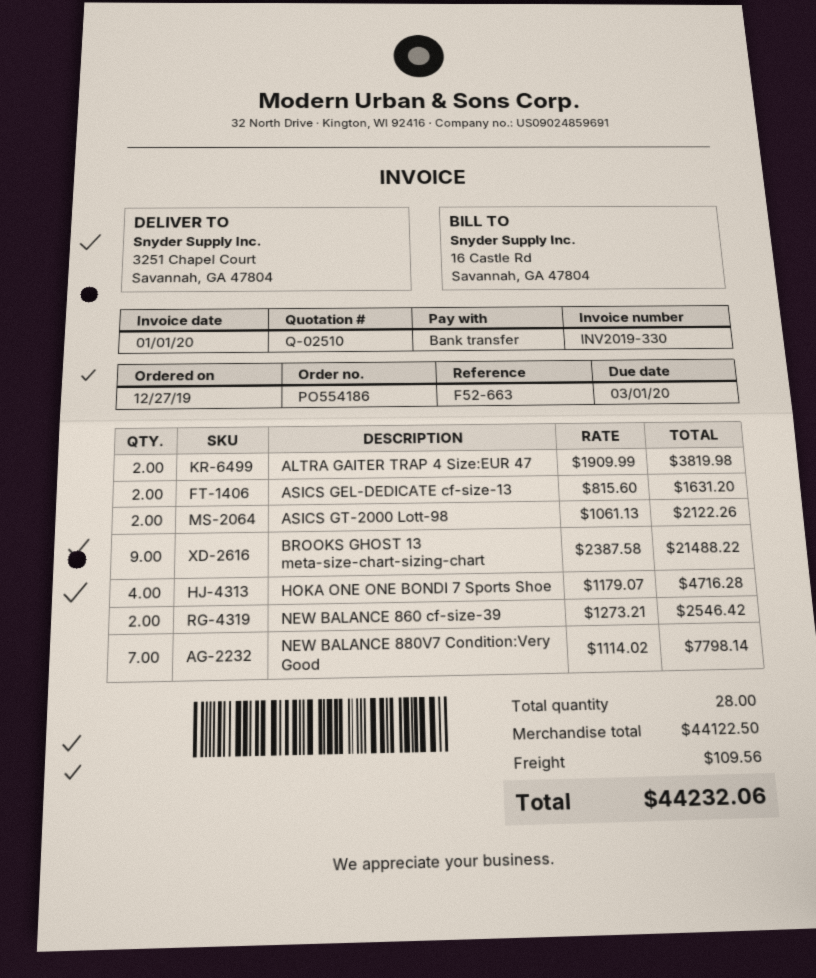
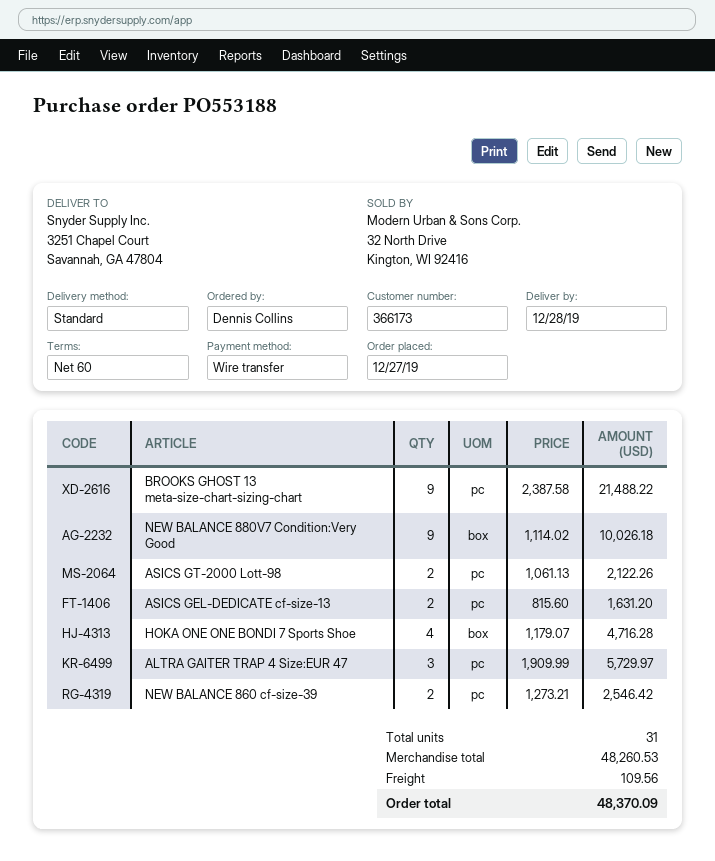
order number: PO554186 -> PO553188
ALTRA GAITER TRAP 4 Size:EUR 47: 2 x 1909.99 = 3819.98 -> 3 x 1909.99 = 5729.97
NEW BALANCE 880V7 Condition:Very Good: 7 x 1114.02 = 7798.14 -> 9 x 1114.02 = 10026.18
total quantity: 28 -> 31
subtotal: 44122.50 -> 48260.53
total: 44232.06 -> 48370.09

